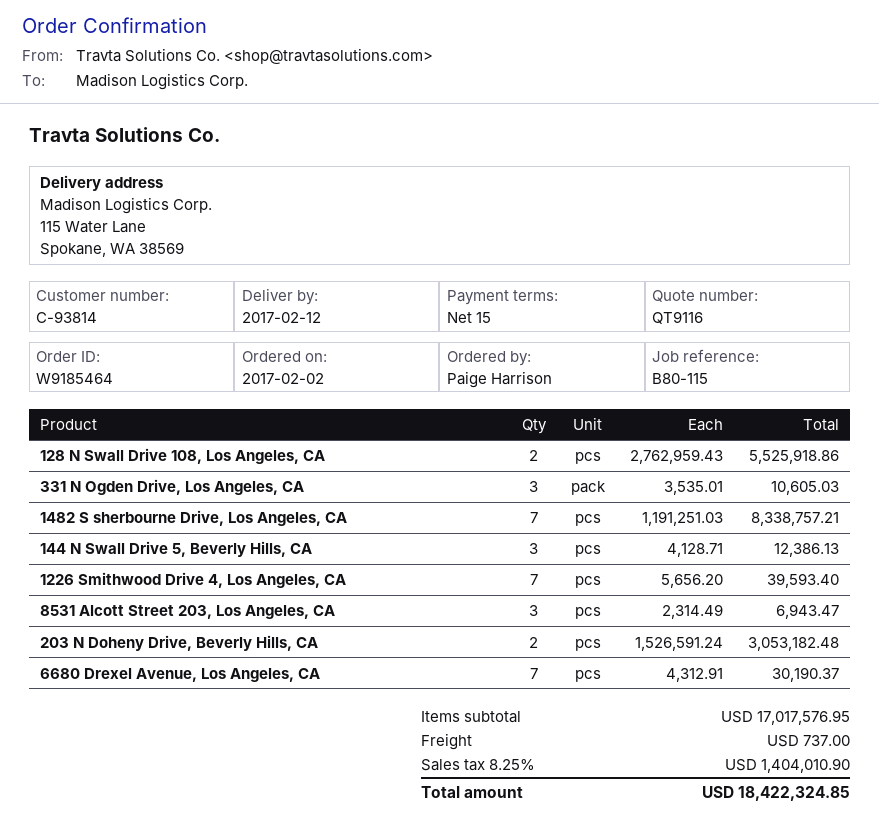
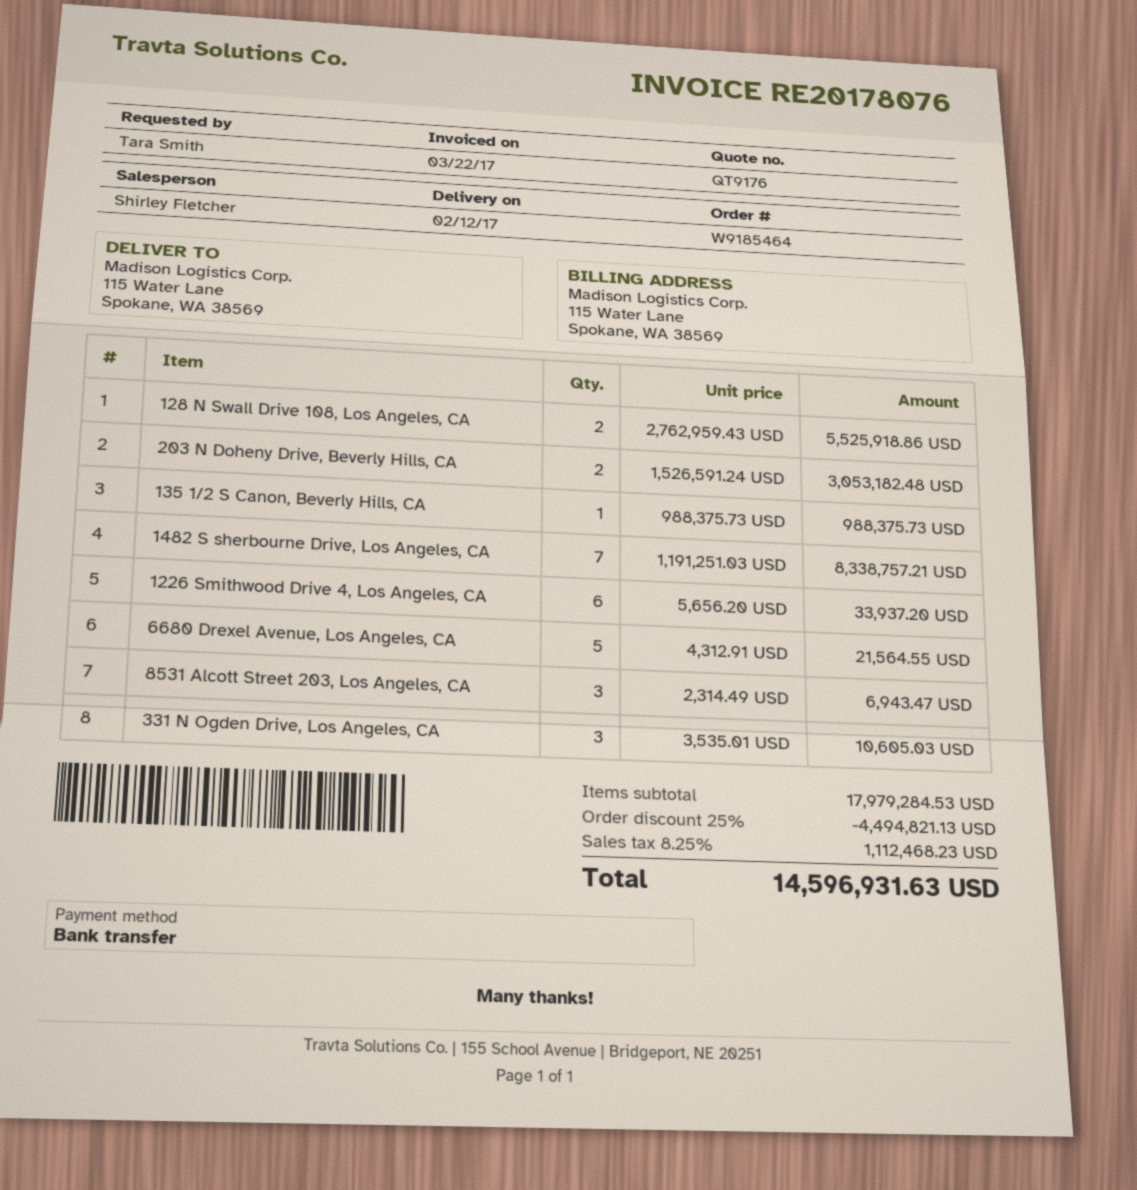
quote number: QT9116 -> QT9176
ordered by: Paige Harrison -> Tara Smith
144 N Swall Drive 5, Beverly Hills, CA: 3 x 4128.71 = 12386.13 -> none
1226 Smithwood Drive 4, Los Angeles, CA: 7 x 5656.20 = 39593.40 -> 6 x 5656.20 = 33937.20
6680 Drexel Avenue, Los Angeles, CA: 7 x 4312.91 = 30190.37 -> 5 x 4312.91 = 21564.55
135 1/2 S Canon, Beverly Hills, CA: none -> 1 x 988375.73 = 988375.73
subtotal: 17017576.95 -> 17979284.53
discount: none -> 25% = 4494821.13
shipping: 737.00 -> none
tax: 8.25% = 1404010.90 -> 8.25% = 1112468.23
total: 18422324.85 -> 14596931.63

